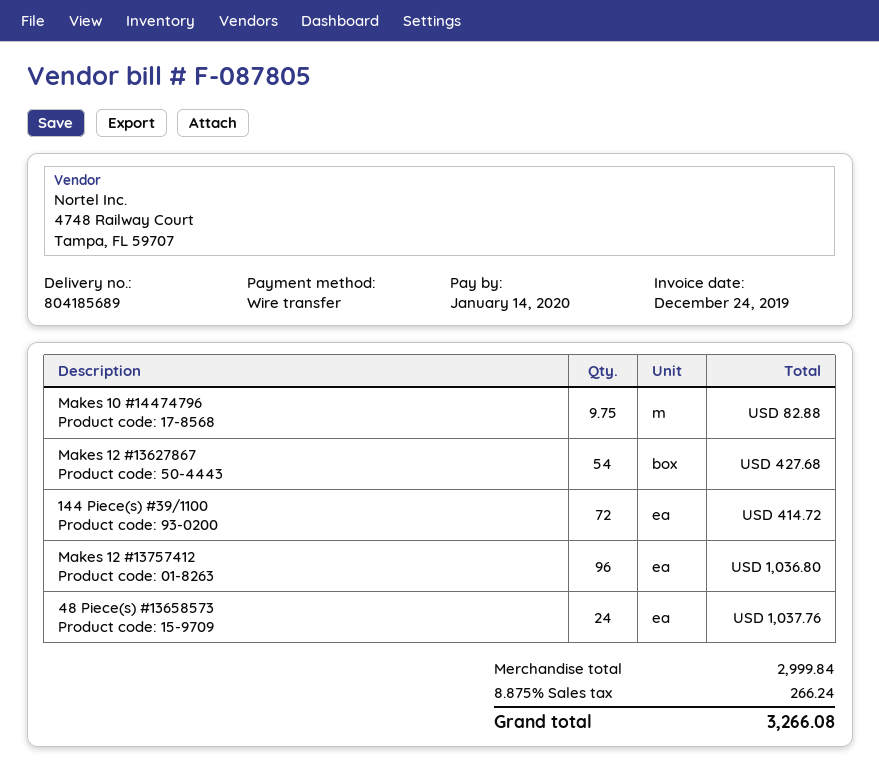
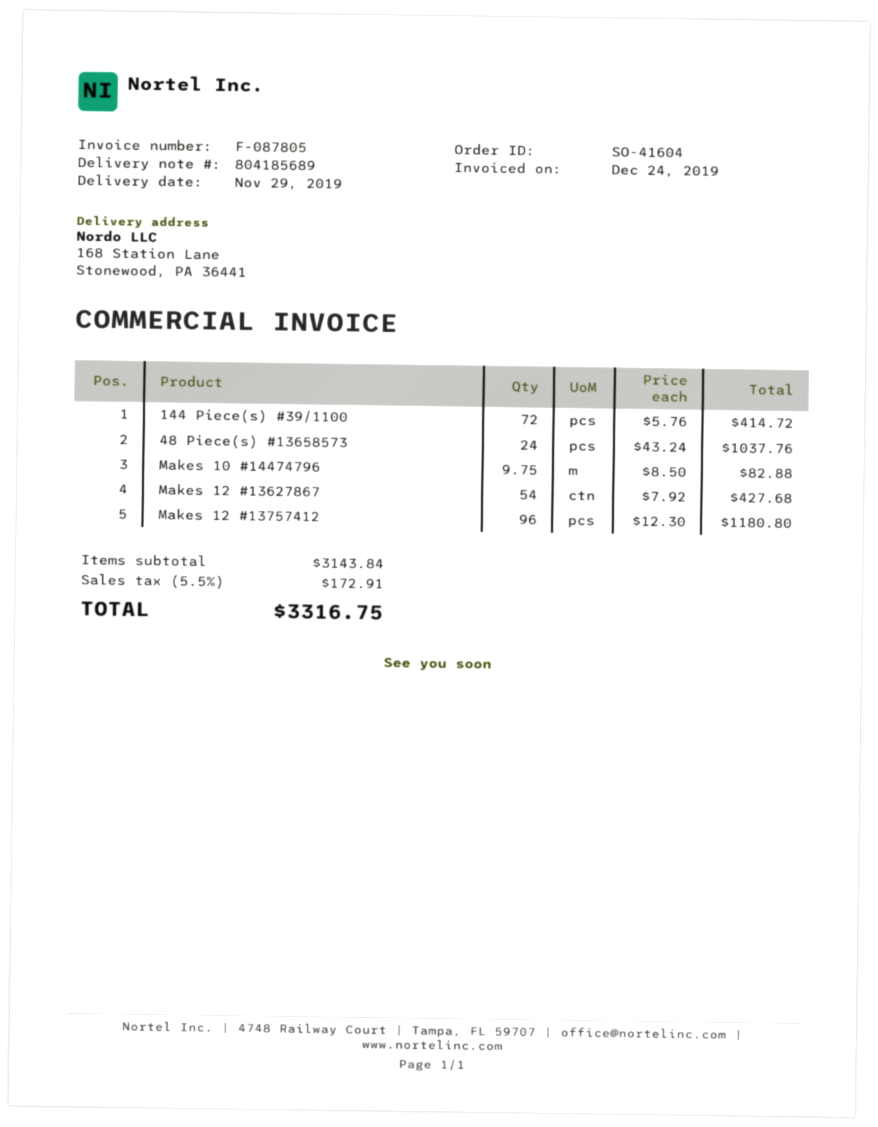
Makes 12 #13757412: 96 for 1036.80 -> 96 for 1180.80
subtotal: 2999.84 -> 3143.84
tax: 8.875% = 266.24 -> 5.5% = 172.91
total: 3266.08 -> 3316.75

